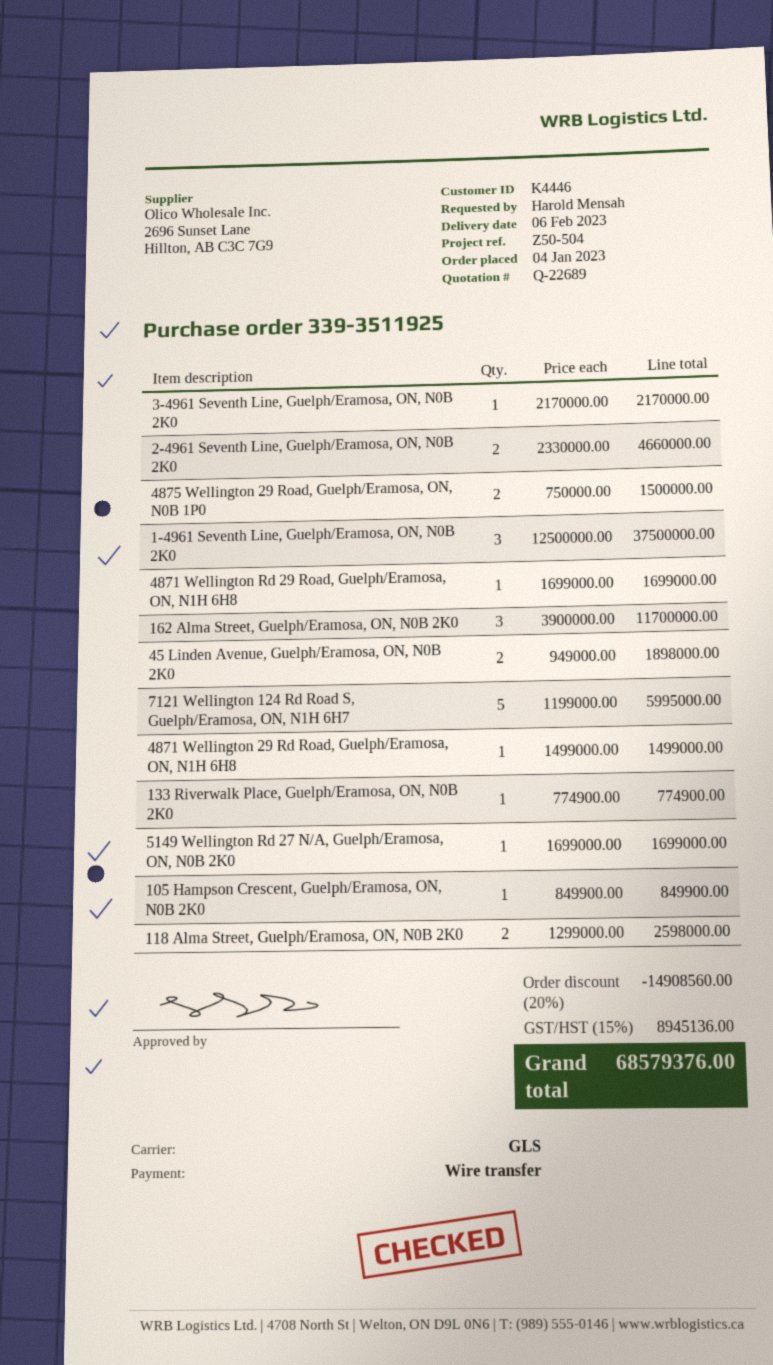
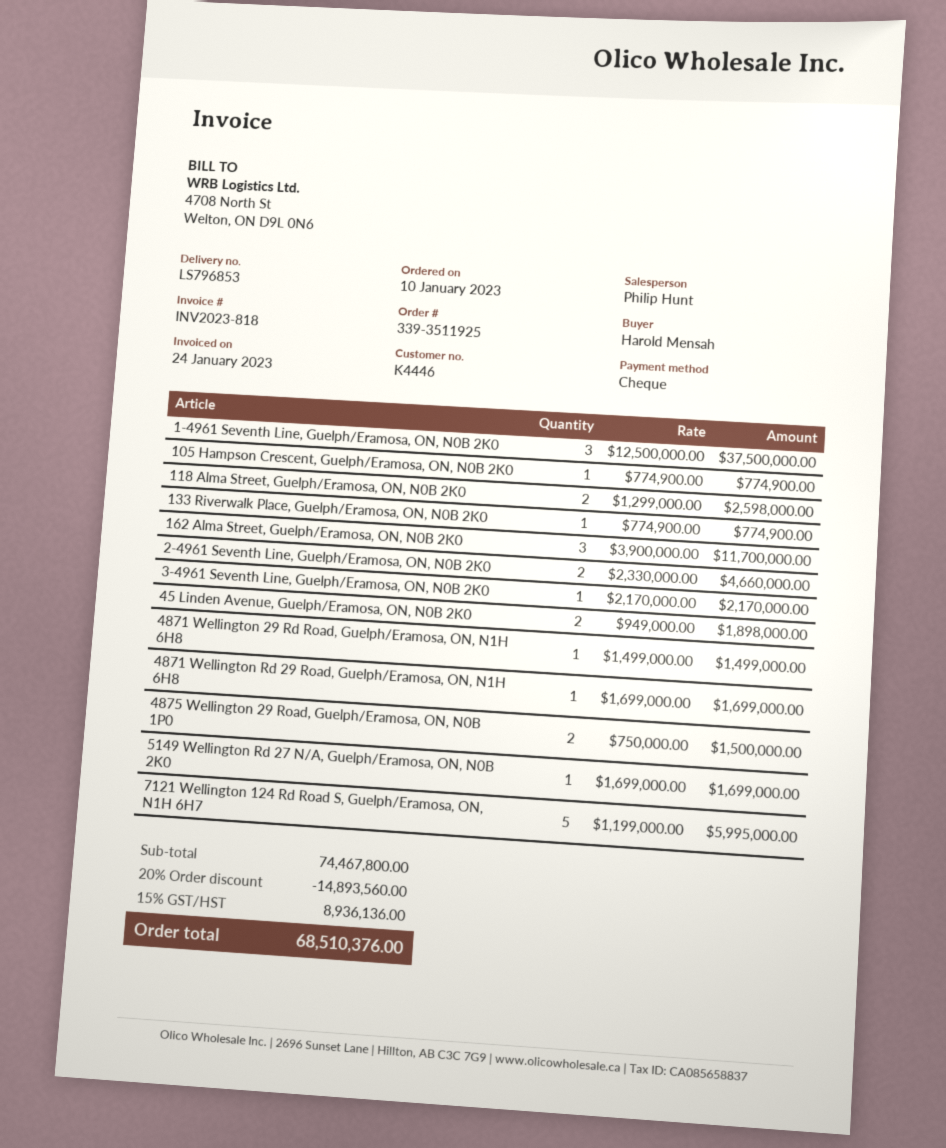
order date: 2023-01-04 -> 2023-01-10
payment method: bank transfer -> cheque
105 Hampson Crescent, Guelph/Eramosa, ON, N0B 2K0: 1 x 849900.00 = 849900.00 -> 1 x 774900.00 = 774900.00
discount: 20% = 14908560.00 -> 20% = 14893560.00
tax: 15% = 8945136.00 -> 15% = 8936136.00
total: 68579376.00 -> 68510376.00

